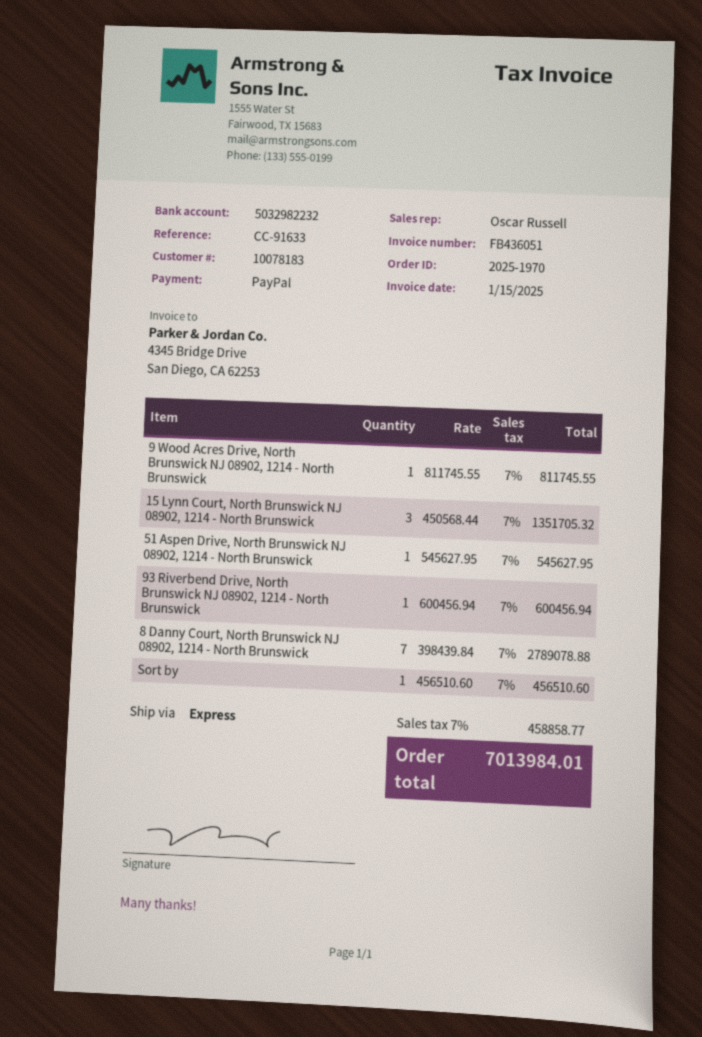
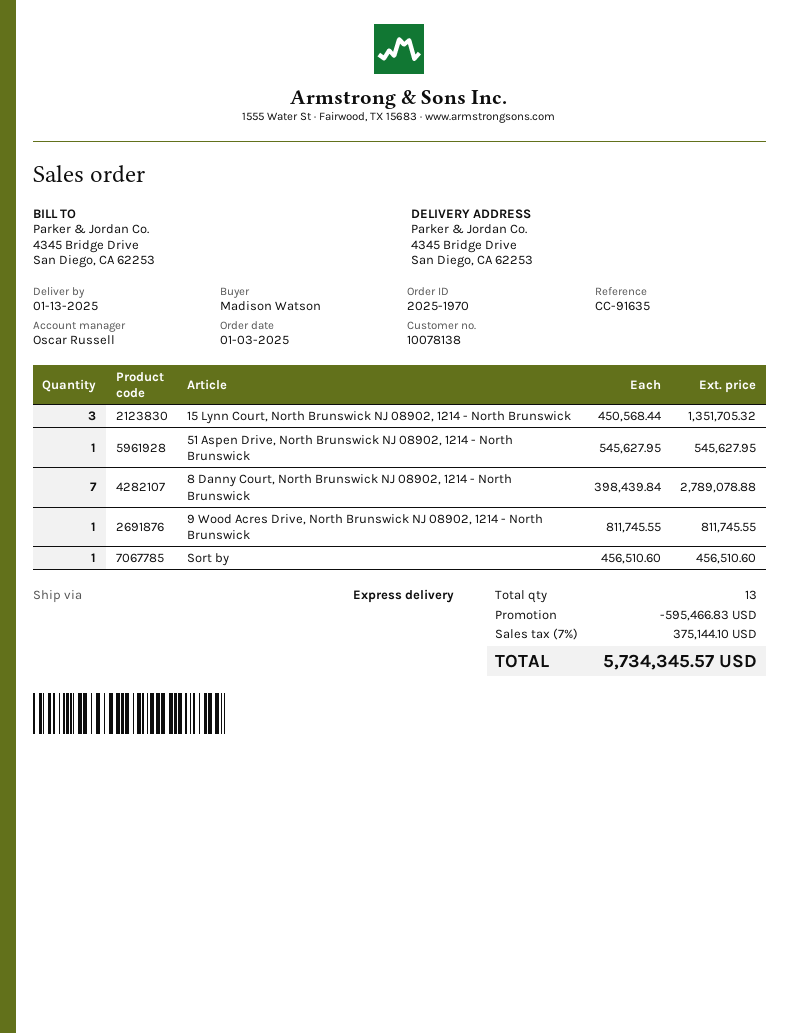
customer number: 10078183 -> 10078138
reference: CC-91633 -> CC-91635
93 Riverbend Drive, North Brunswick NJ 08902, 1214 - North Brunswick: 1 x 600456.94 = 600456.94 -> none
discount: none -> 595466.83
tax: 7% = 458858.77 -> 7% = 375144.10
total: 7013984.01 -> 5734345.57

